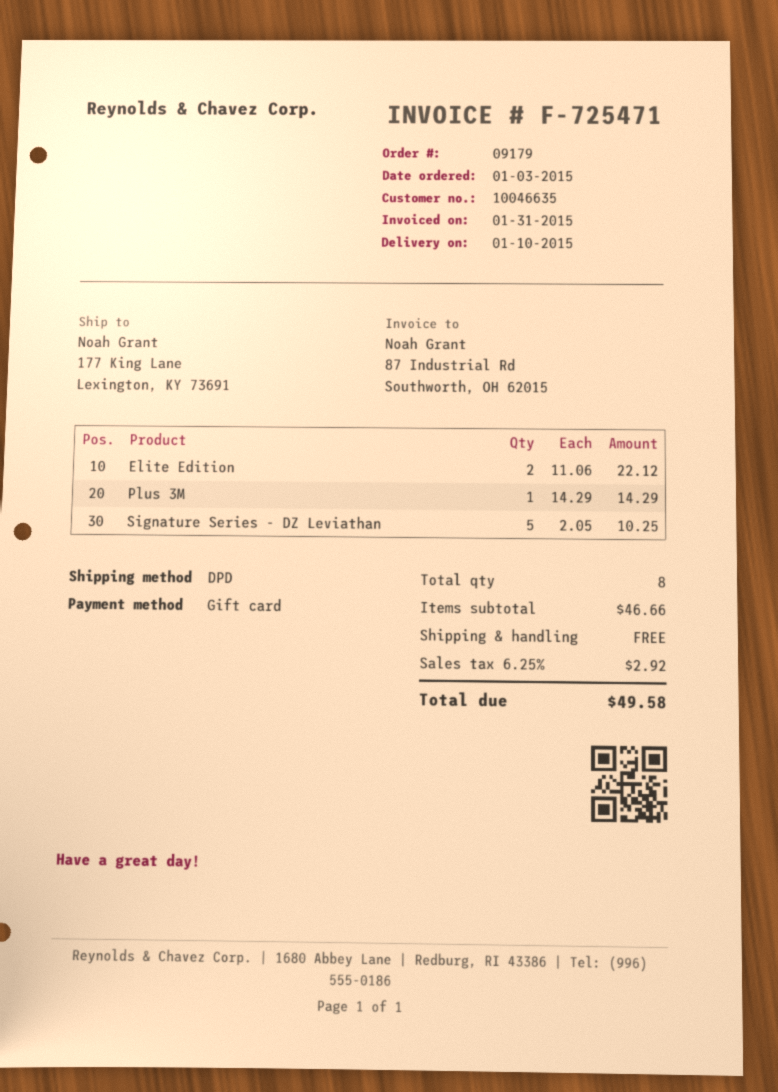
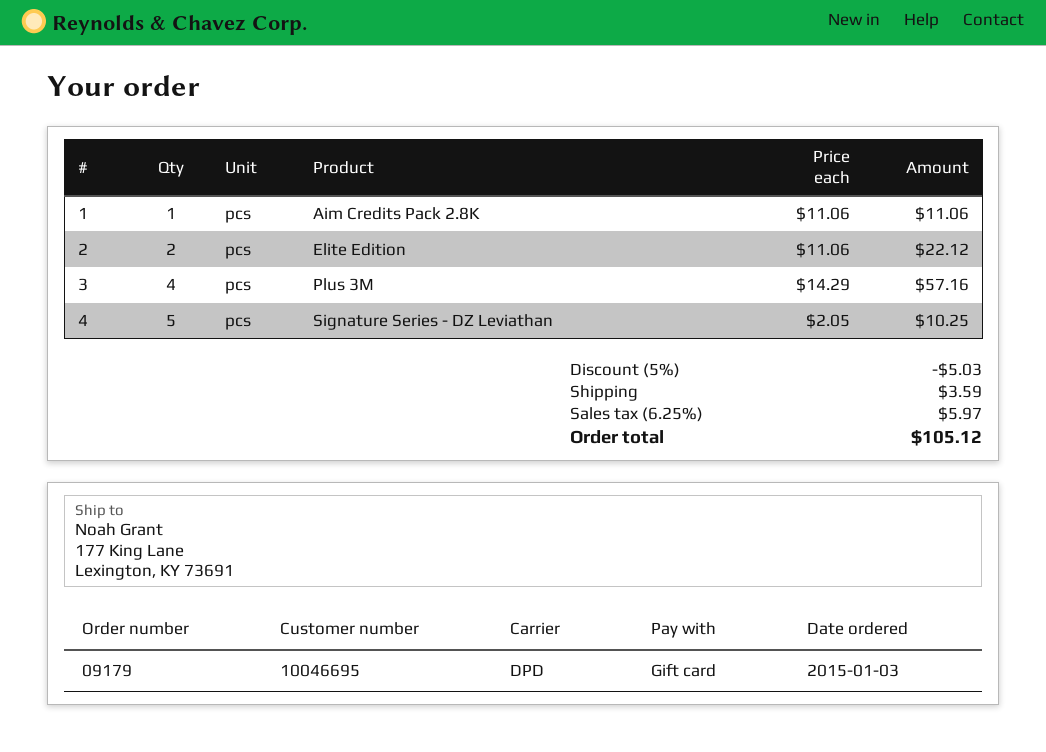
customer number: 10046635 -> 10046695
Plus 3M: 1 x 14.29 = 14.29 -> 4 x 14.29 = 57.16
Aim Credits Pack 2.8K: none -> 1 x 11.06 = 11.06
discount: none -> 5% = 5.03
shipping: 0.00 -> 3.59
tax: 6.25% = 2.92 -> 6.25% = 5.97
total: 49.58 -> 105.12

